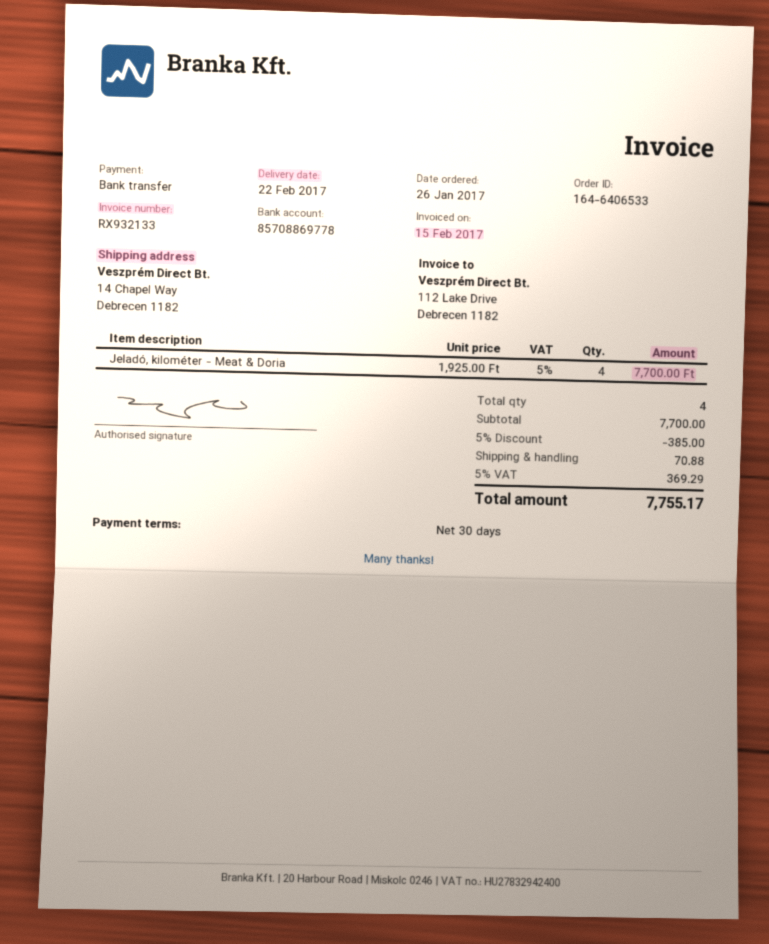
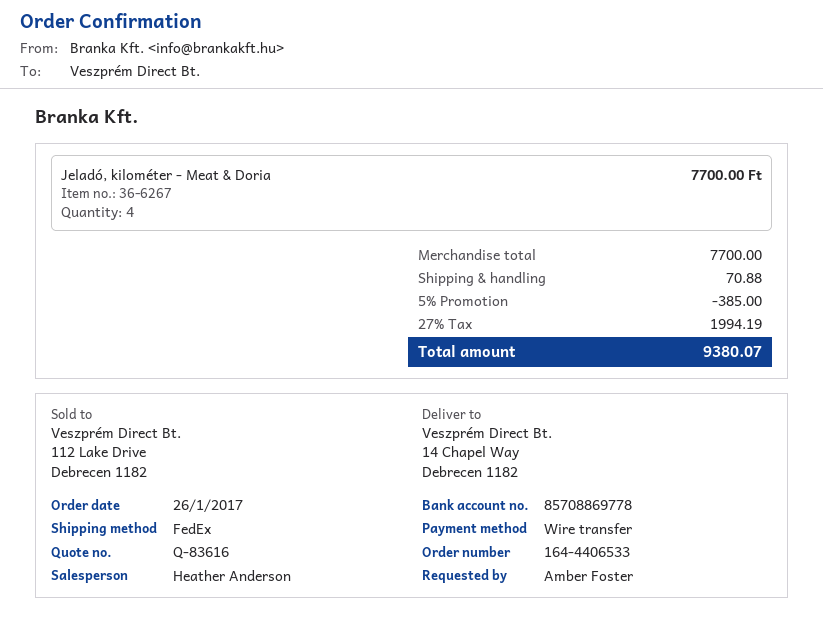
order number: 164-6406533 -> 164-4406533
tax: 5% = 369.29 -> 27% = 1994.19
total: 7755.17 -> 9380.07

